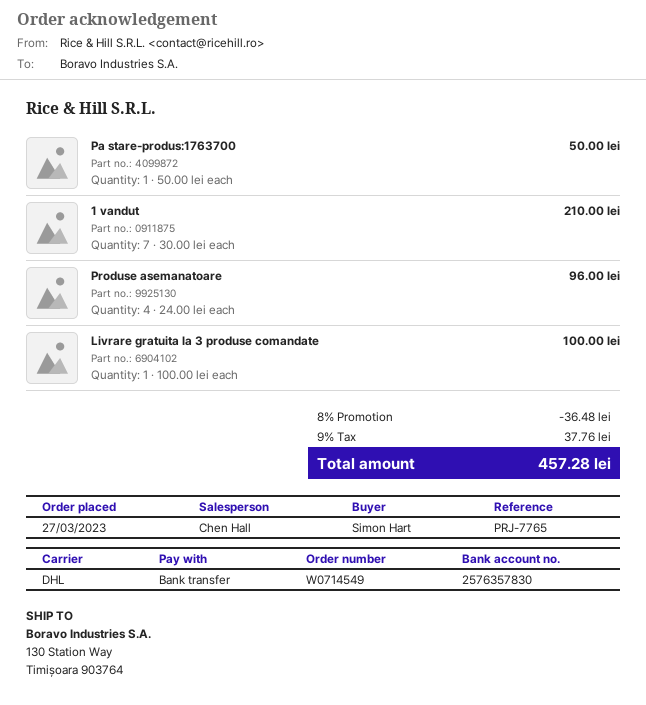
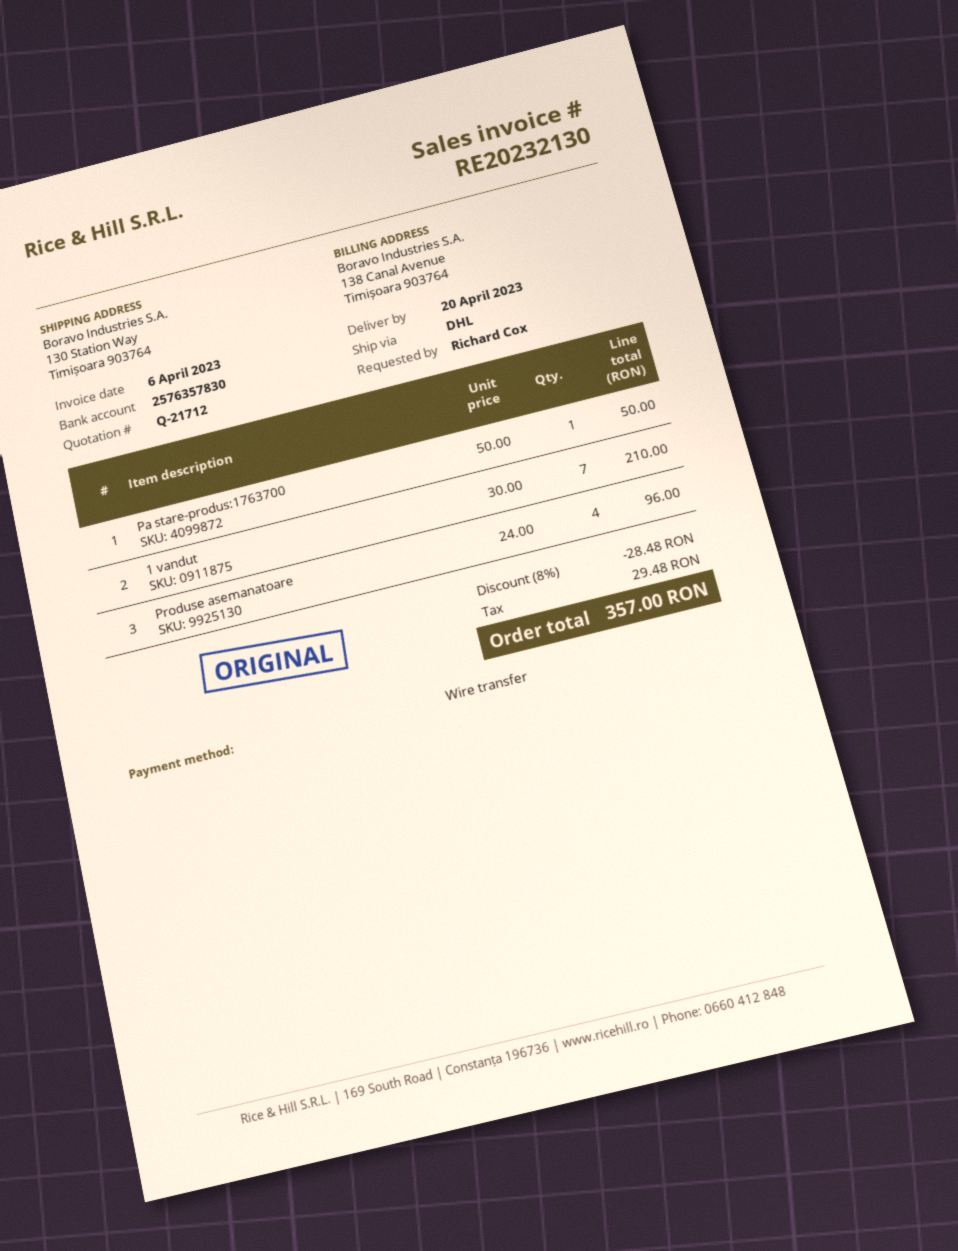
ordered by: Simon Hart -> Richard Cox
Livrare gratuita la 3 produse comandate: 1 x 100.00 = 100.00 -> none
discount: 8% = 36.48 -> 8% = 28.48
tax: 37.76 -> 29.48
total: 457.28 -> 357.00

